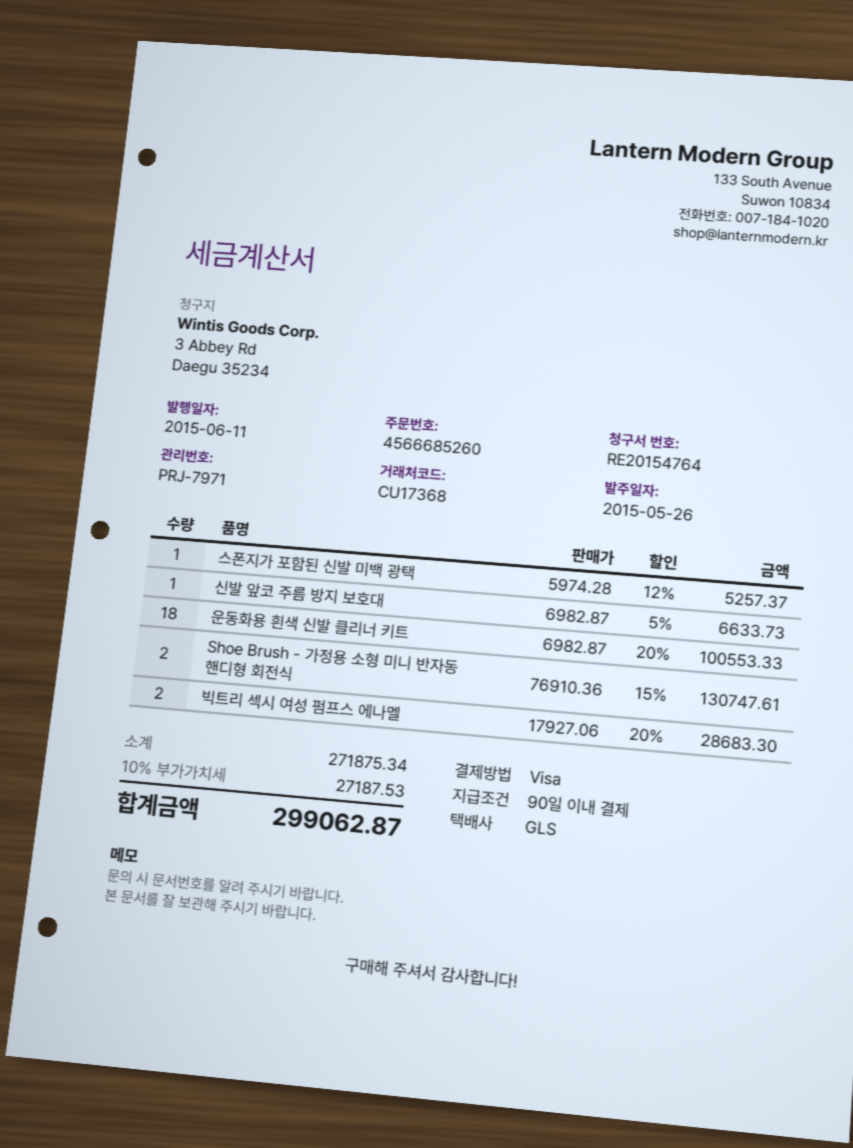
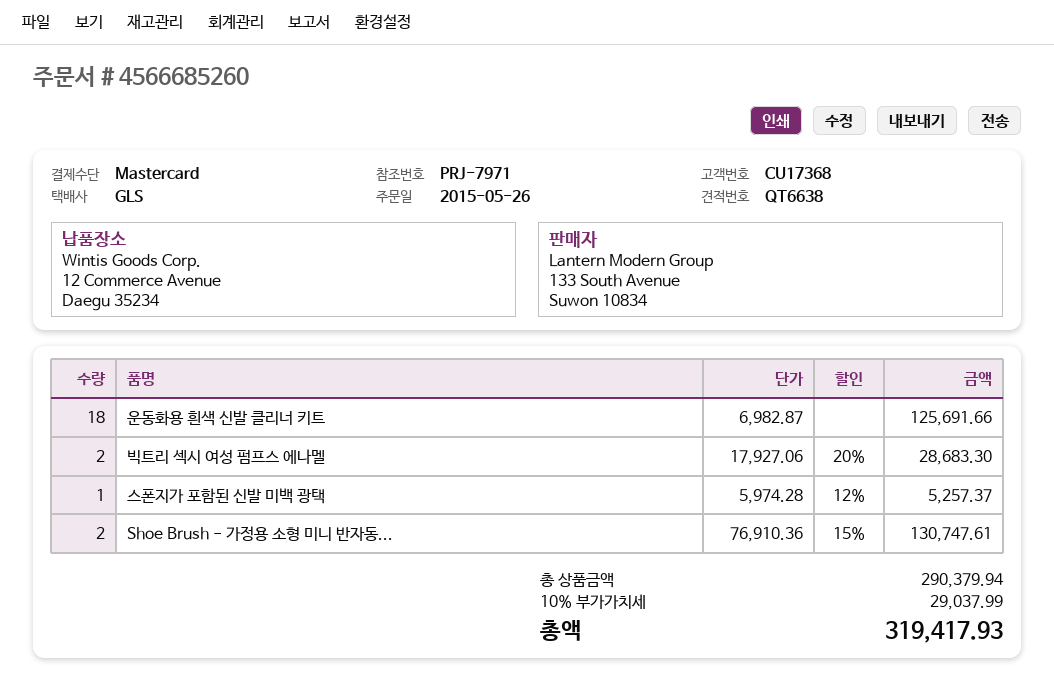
payment method: Visa -> Mastercard
신발 앞코 주름 방지 보호대: 1 x 6982.87 - 5% = 6633.73 -> none
운동화용 흰색 신발 클리너 키트: 18 x 6982.87 - 20% = 100553.33 -> 18 x 6982.87 = 125691.66
subtotal: 271875.34 -> 290379.94
tax: 10% = 27187.53 -> 10% = 29037.99
total: 299062.87 -> 319417.93

